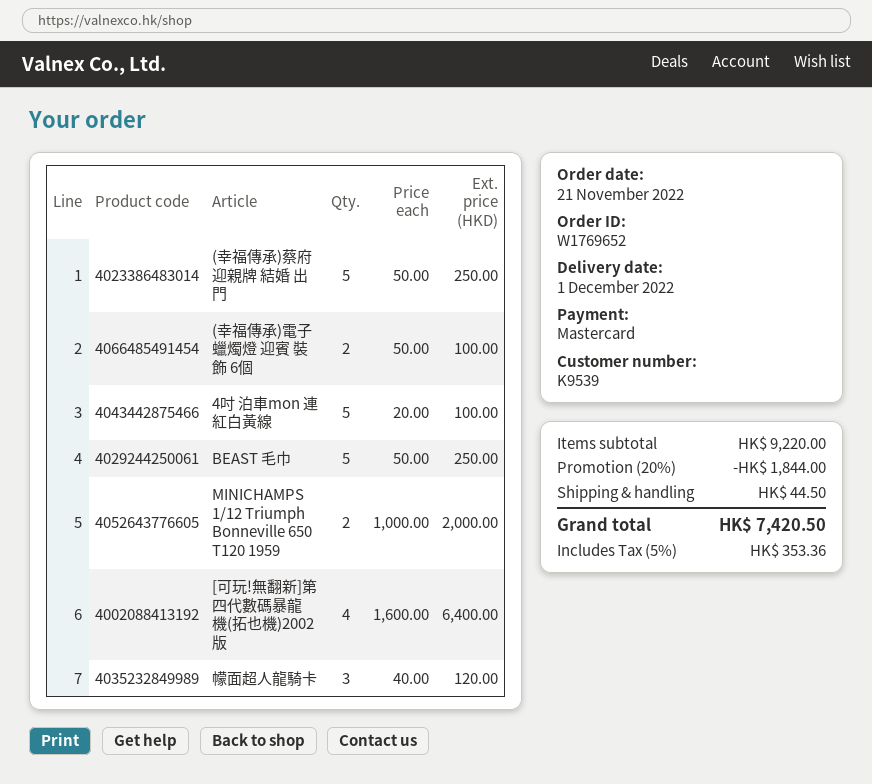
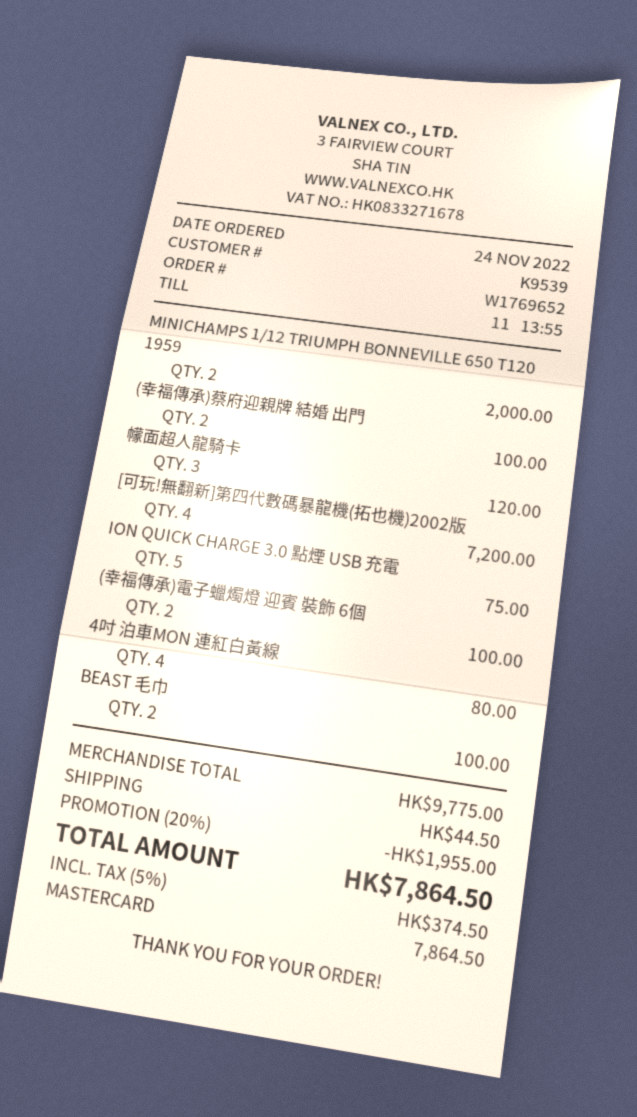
order date: 2022-11-21 -> 2022-11-24
(幸福傳承)蔡府迎親牌 結婚 出門: 5 for 250.00 -> 2 for 100.00
4吋 泊車mon 連紅白黃線: 5 for 100.00 -> 4 for 80.00
BEAST 毛巾: 5 for 250.00 -> 2 for 100.00
[可玩!無翻新]第四代數碼暴龍機(拓也機)2002版: 4 for 6400.00 -> 4 for 7200.00
ION QUICK CHARGE 3.0 點煙 USB 充電: none -> 5 for 75.00
subtotal: 9220.00 -> 9775.00
discount: 20% = 1844.00 -> 20% = 1955.00
tax: 5% = 353.36 -> 5% = 374.50
total: 7420.50 -> 7864.50

